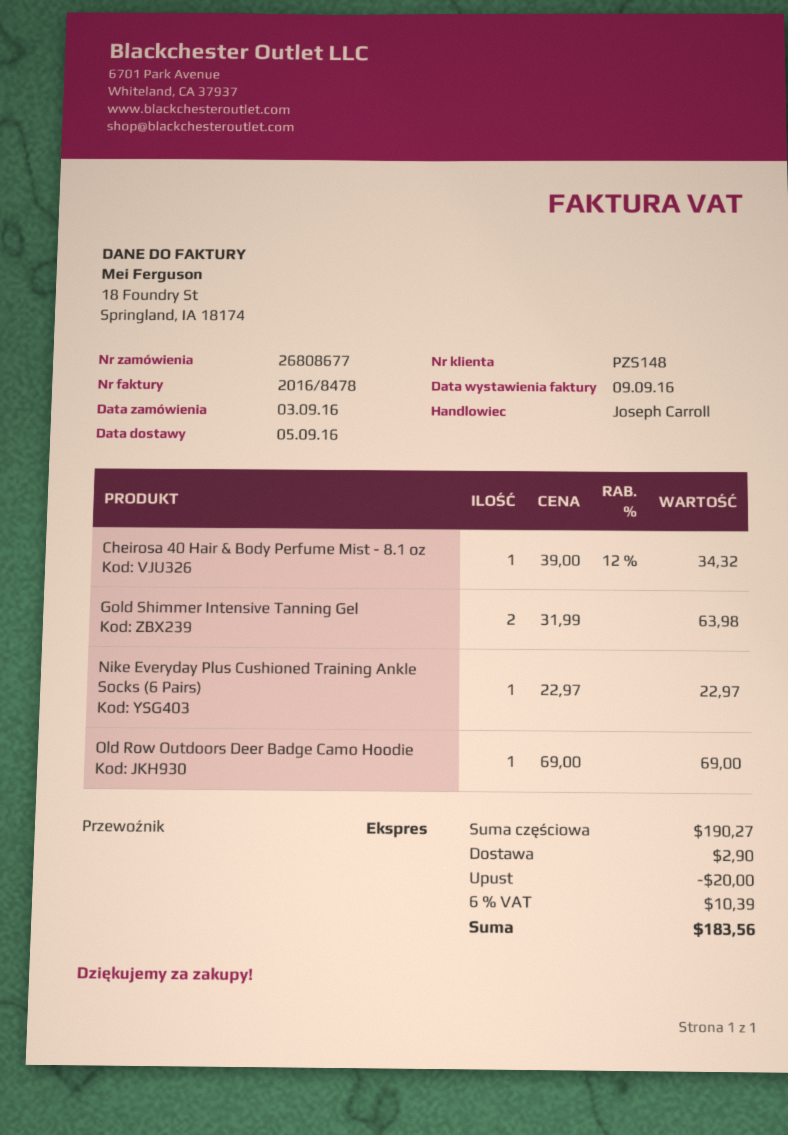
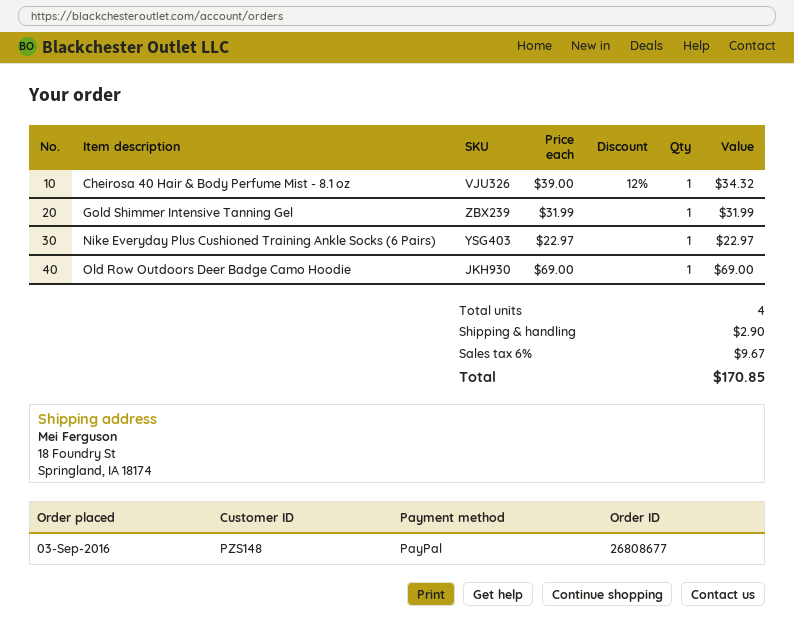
Gold Shimmer Intensive Tanning Gel: 2 x 31.99 = 63.98 -> 1 x 31.99 = 31.99
discount: 20.00 -> none
tax: 6% = 10.39 -> 6% = 9.67
total: 183.56 -> 170.85

